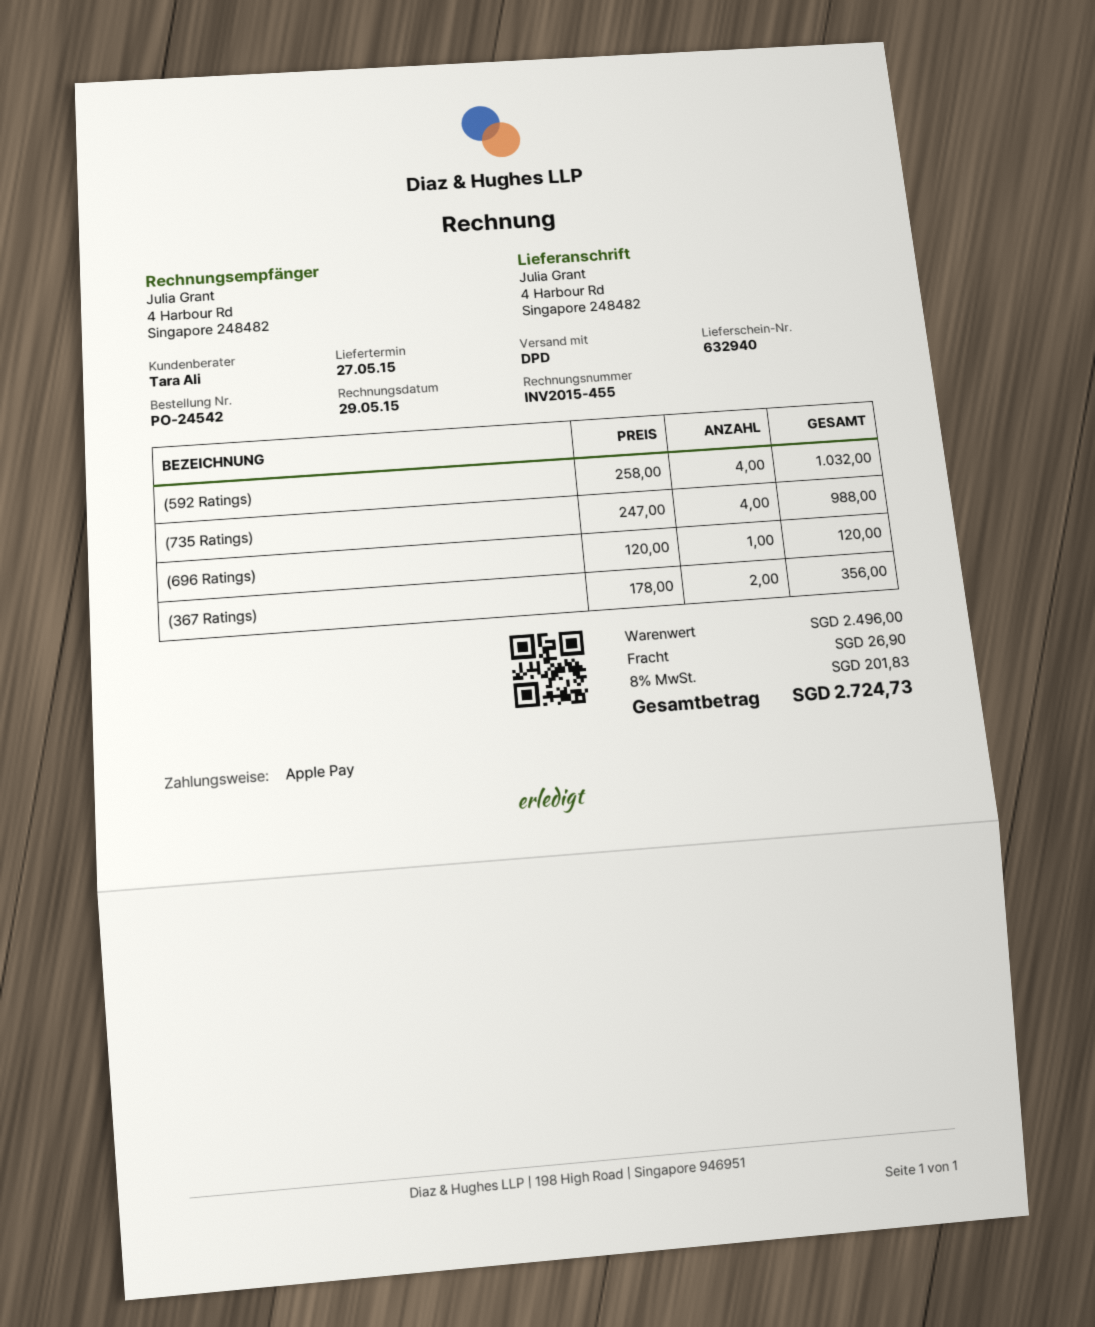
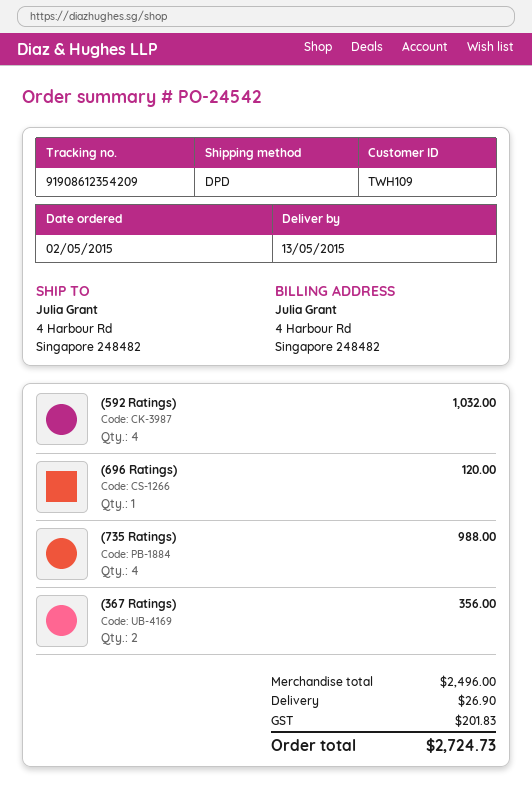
delivery date: 2015-05-27 -> 2015-05-13

